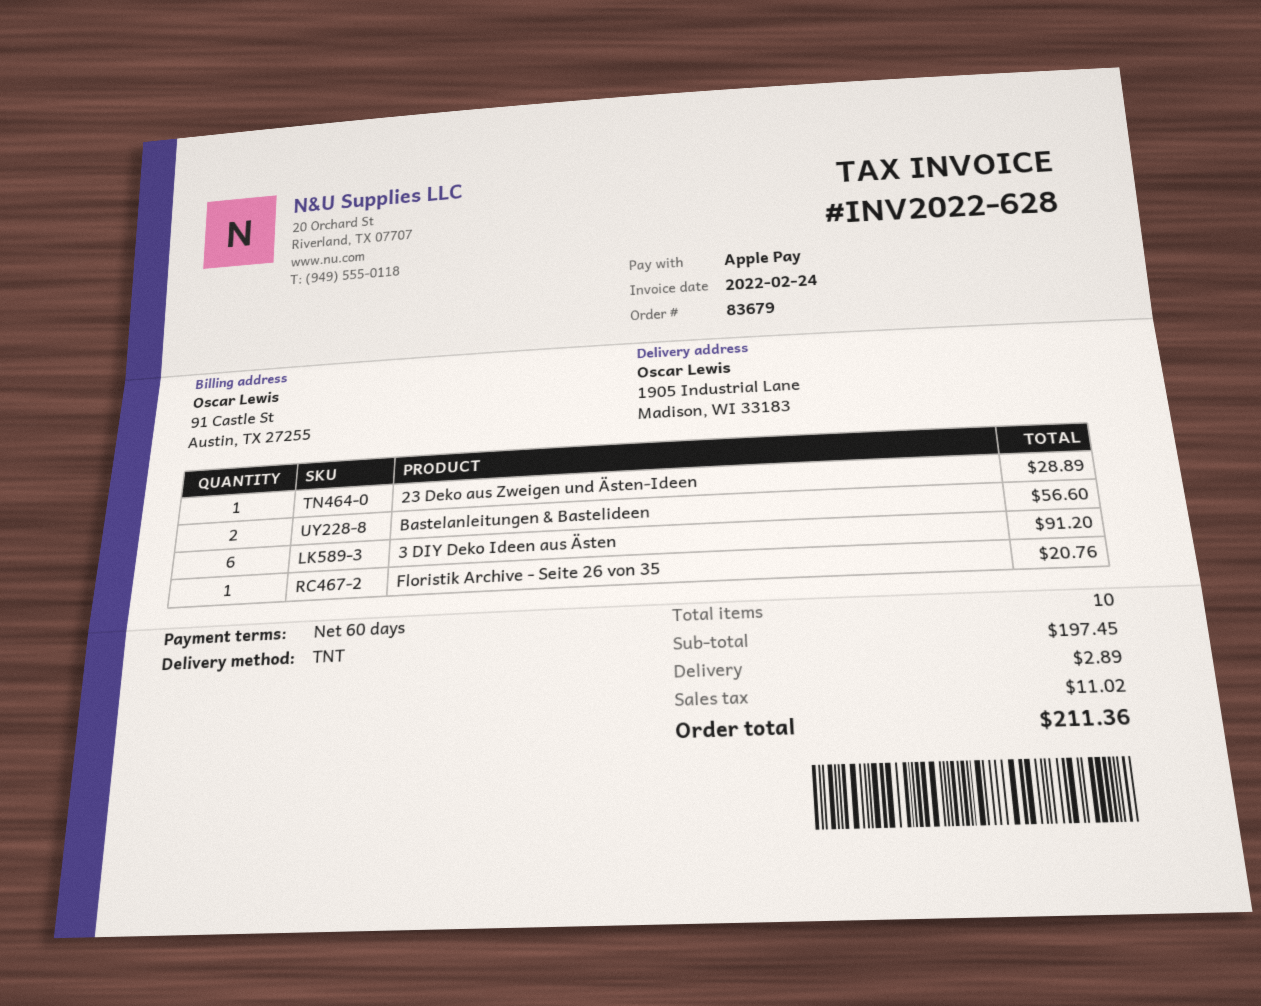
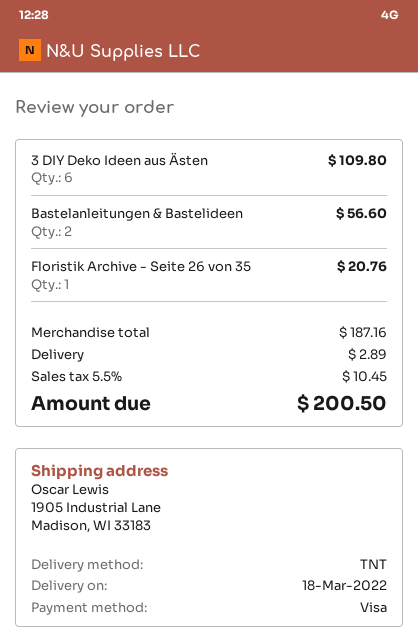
payment method: Apple Pay -> Visa
23 Deko aus Zweigen und Ästen-Ideen: 1 for 28.89 -> none
3 DIY Deko Ideen aus Ästen: 6 for 91.20 -> 6 for 109.80
subtotal: 197.45 -> 187.16
tax: 11.02 -> 10.45
total: 211.36 -> 200.50

